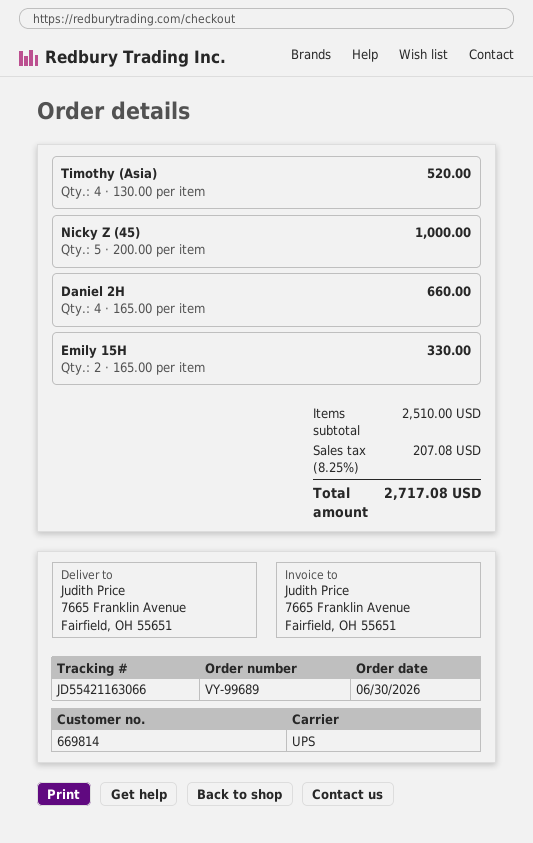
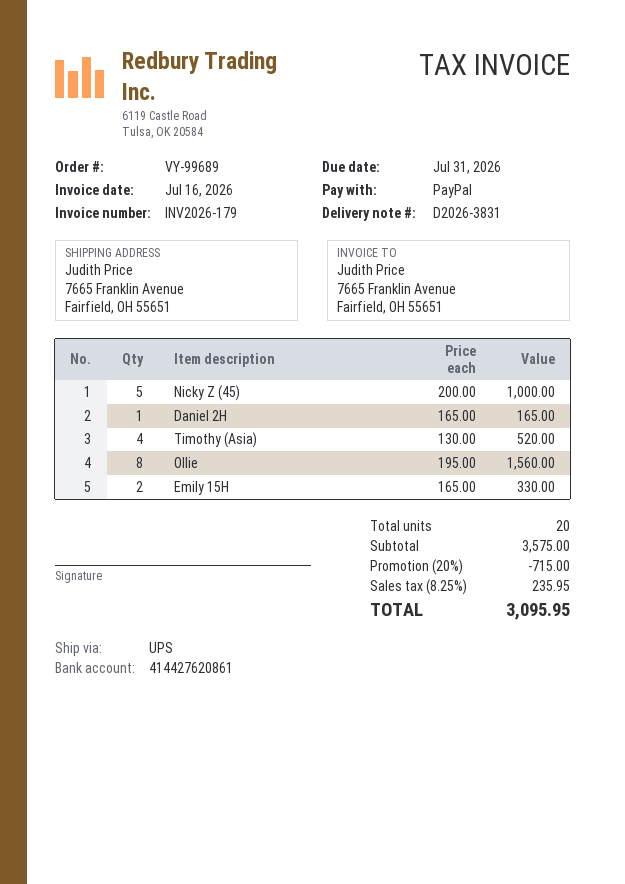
Daniel 2H: 4 x 165.00 = 660.00 -> 1 x 165.00 = 165.00
Ollie: none -> 8 x 195.00 = 1560.00
subtotal: 2510.00 -> 3575.00
discount: none -> 20% = 715.00
tax: 8.25% = 207.08 -> 8.25% = 235.95
total: 2717.08 -> 3095.95

